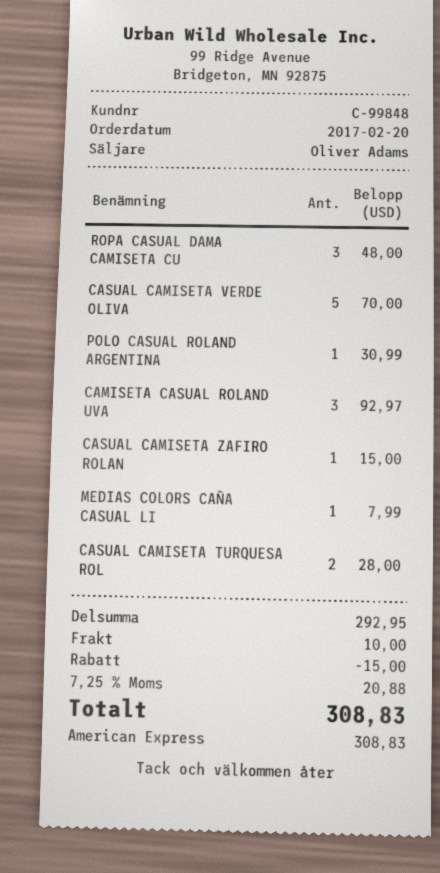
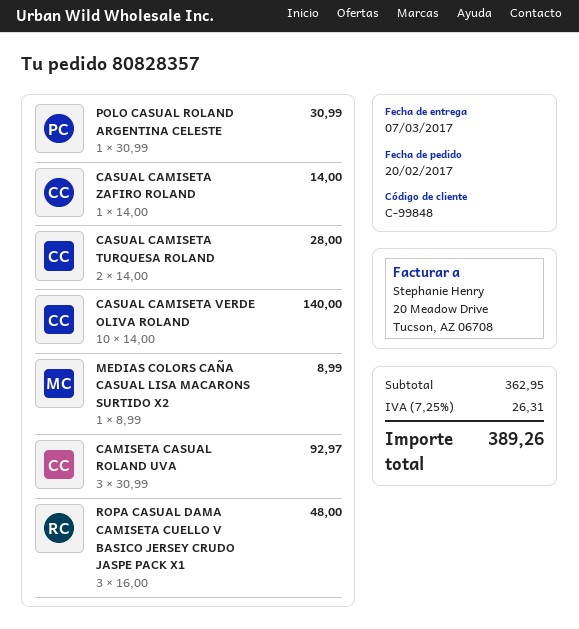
CASUAL CAMISETA VERDE OLIVA: 5 for 70.00 -> 10 for 140.00
CASUAL CAMISETA ZAFIRO ROLAN: 1 for 15.00 -> 1 for 14.00
MEDIAS COLORS CAÑA CASUAL LI: 1 for 7.99 -> 1 for 8.99
subtotal: 292.95 -> 362.95
discount: 15.00 -> none
shipping: 10.00 -> none
tax: 7.25% = 20.88 -> 7.25% = 26.31
total: 308.83 -> 389.26

